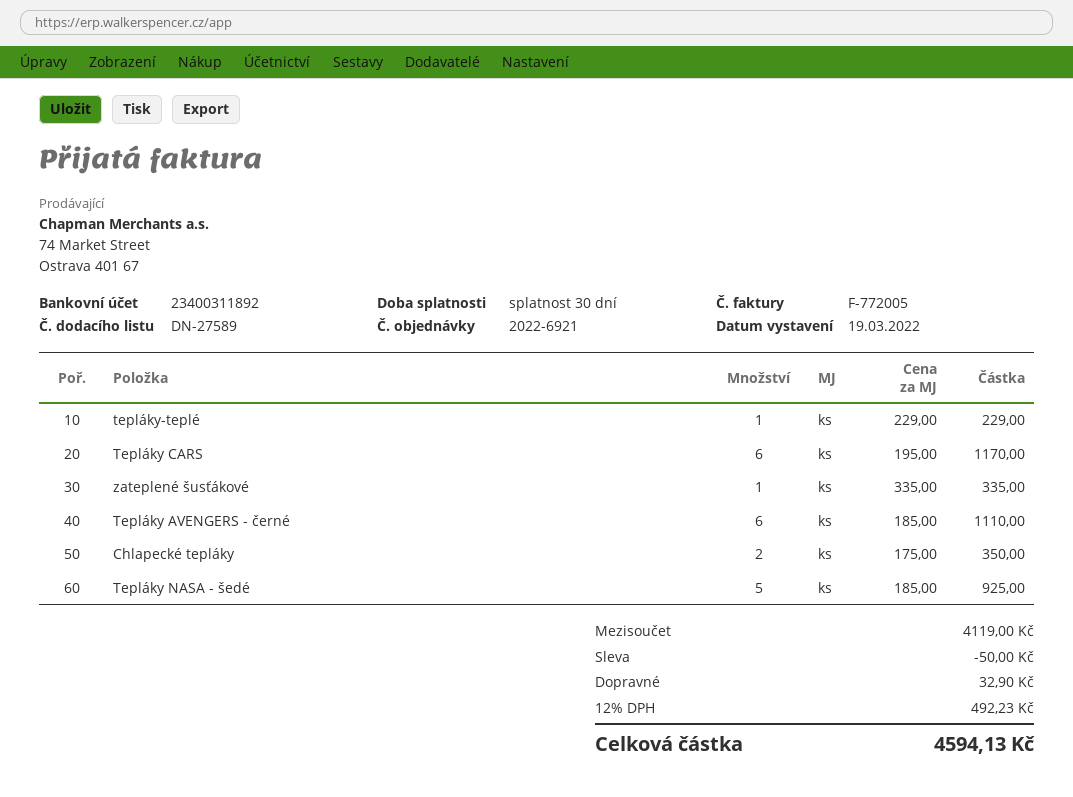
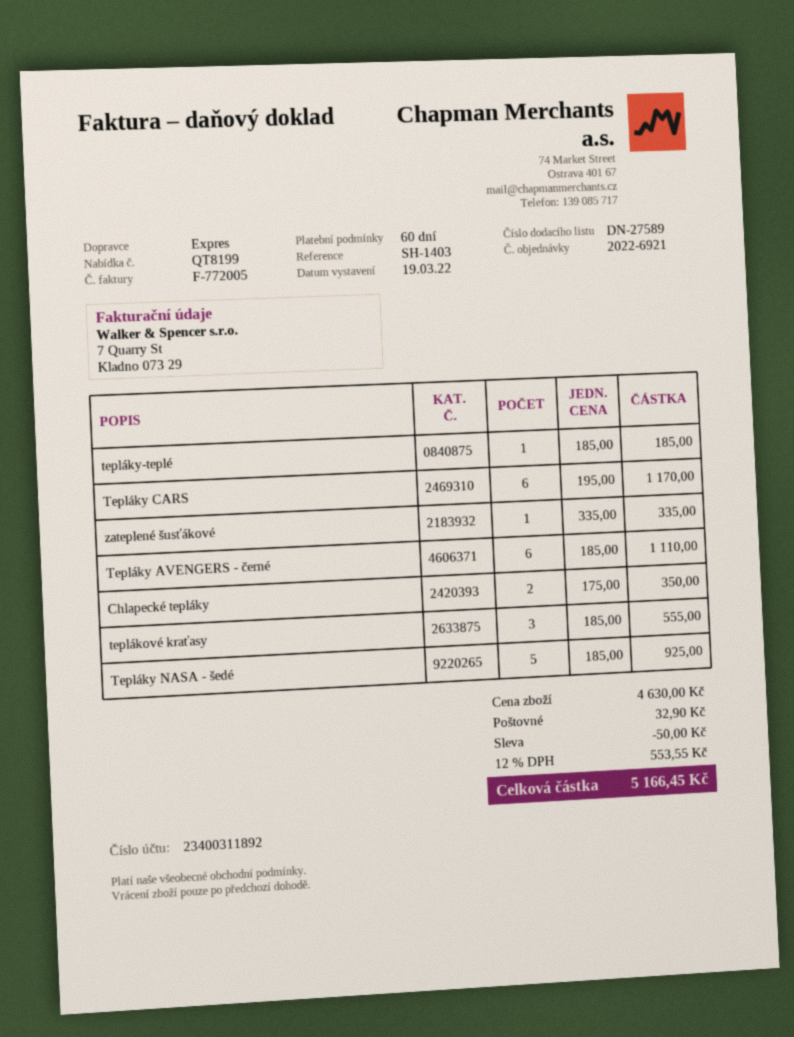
payment terms: 30 days -> 60 days
tepláky-teplé: 1 x 229.00 = 229.00 -> 1 x 185.00 = 185.00
teplákové kraťasy: none -> 3 x 185.00 = 555.00
subtotal: 4119.00 -> 4630.00
tax: 12% = 492.23 -> 12% = 553.55
total: 4594.13 -> 5166.45

